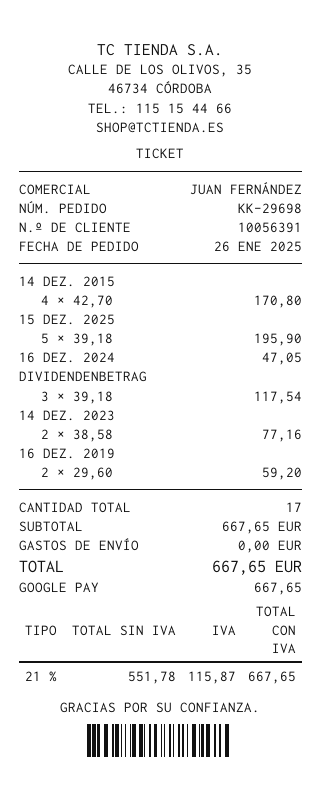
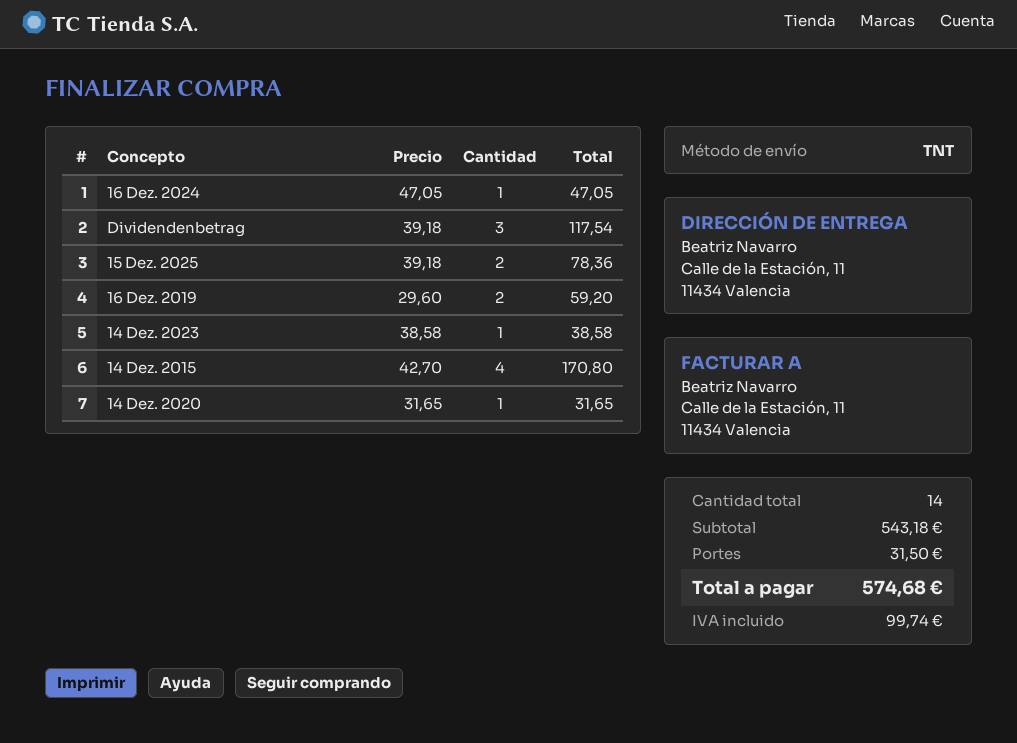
15 DEZ. 2025: 5 x 39.18 = 195.90 -> 2 x 39.18 = 78.36
14 DEZ. 2023: 2 x 38.58 = 77.16 -> 1 x 38.58 = 38.58
14 Dez. 2020: none -> 1 x 31.65 = 31.65
total quantity: 17 -> 14
subtotal: 667.65 -> 543.18
shipping: 0.00 -> 31.50
tax: 115.87 -> 99.74
total: 667.65 -> 574.68

